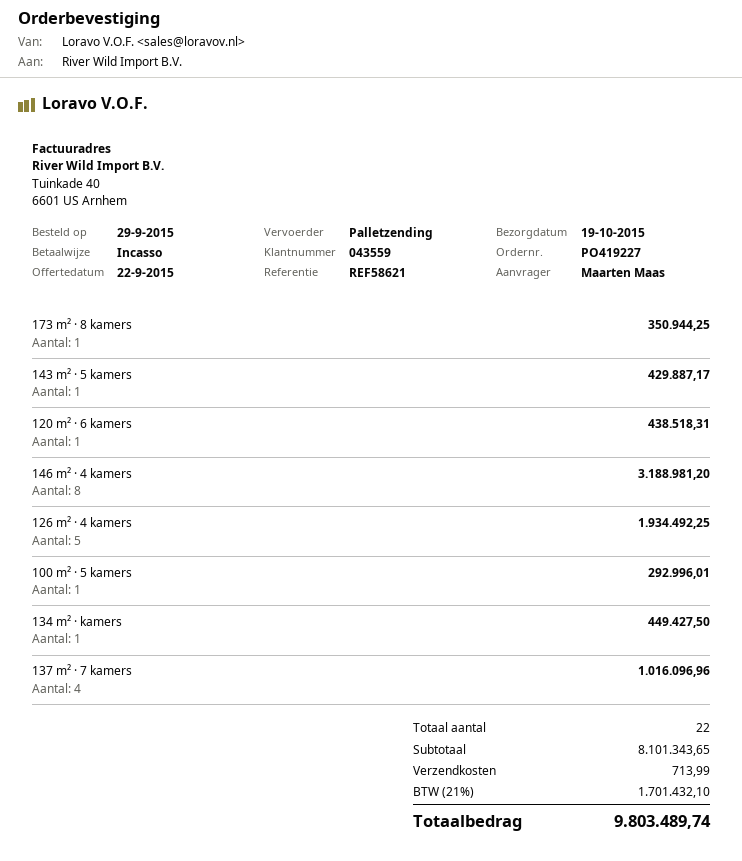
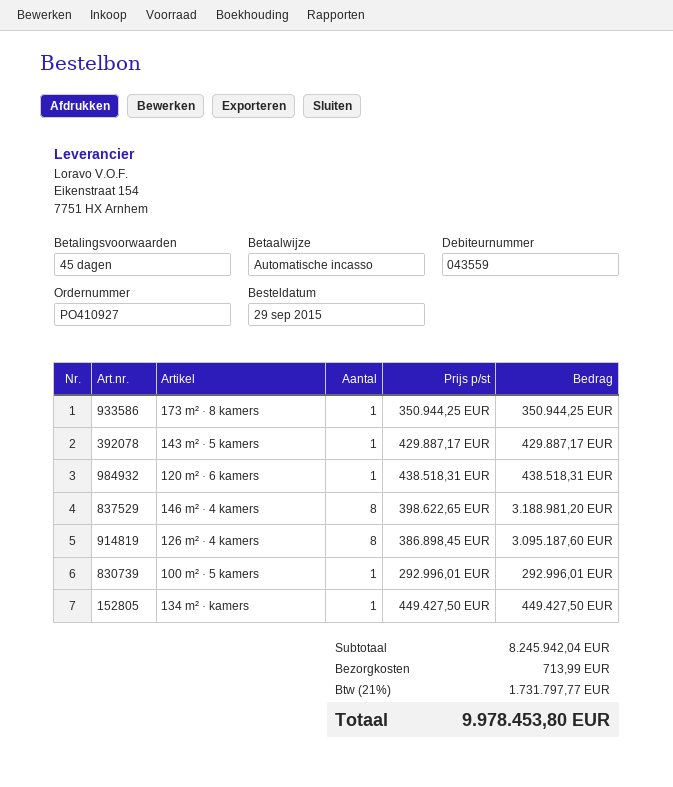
order number: PO419227 -> PO410927
126 m² · 4 kamers: 5 for 1934492.25 -> 8 for 3095187.60
137 m² · 7 kamers: 4 for 1016096.96 -> none
subtotal: 8101343.65 -> 8245942.04
tax: 21% = 1701432.10 -> 21% = 1731797.77
total: 9803489.74 -> 9978453.80

